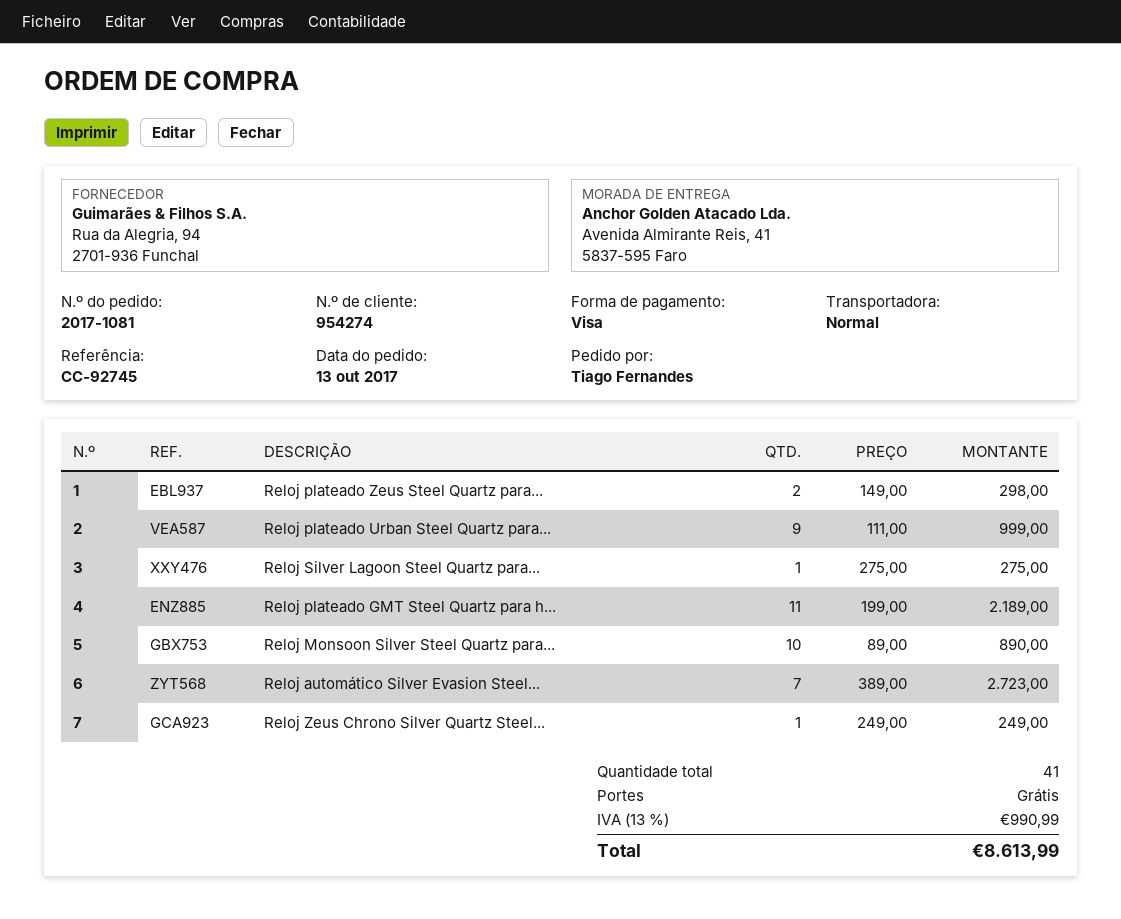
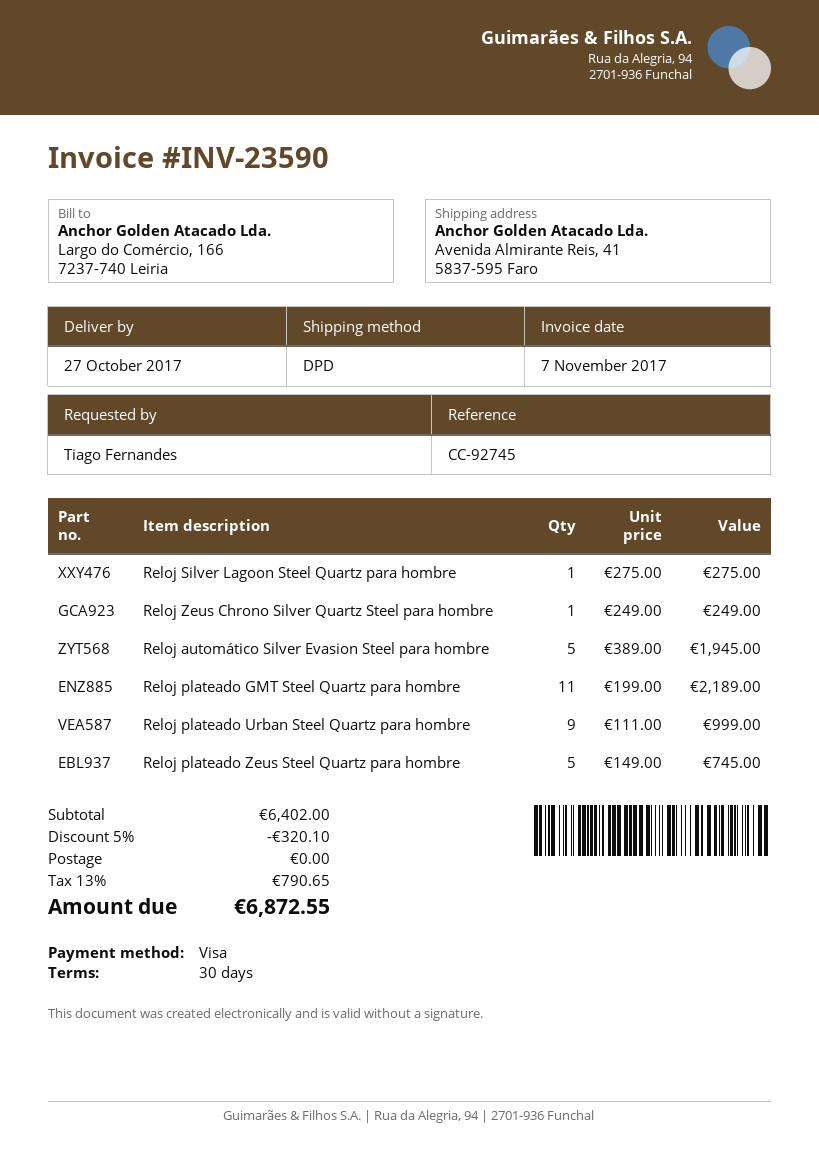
shipping method: standard -> DPD
Reloj plateado Zeus Steel Quartz para...: 2 x 149.00 = 298.00 -> 5 x 149.00 = 745.00
Reloj Monsoon Silver Steel Quartz para...: 10 x 89.00 = 890.00 -> none
Reloj automático Silver Evasion Steel...: 7 x 389.00 = 2723.00 -> 5 x 389.00 = 1945.00
discount: none -> 5% = 320.10
tax: 13% = 990.99 -> 13% = 790.65
total: 8613.99 -> 6872.55

